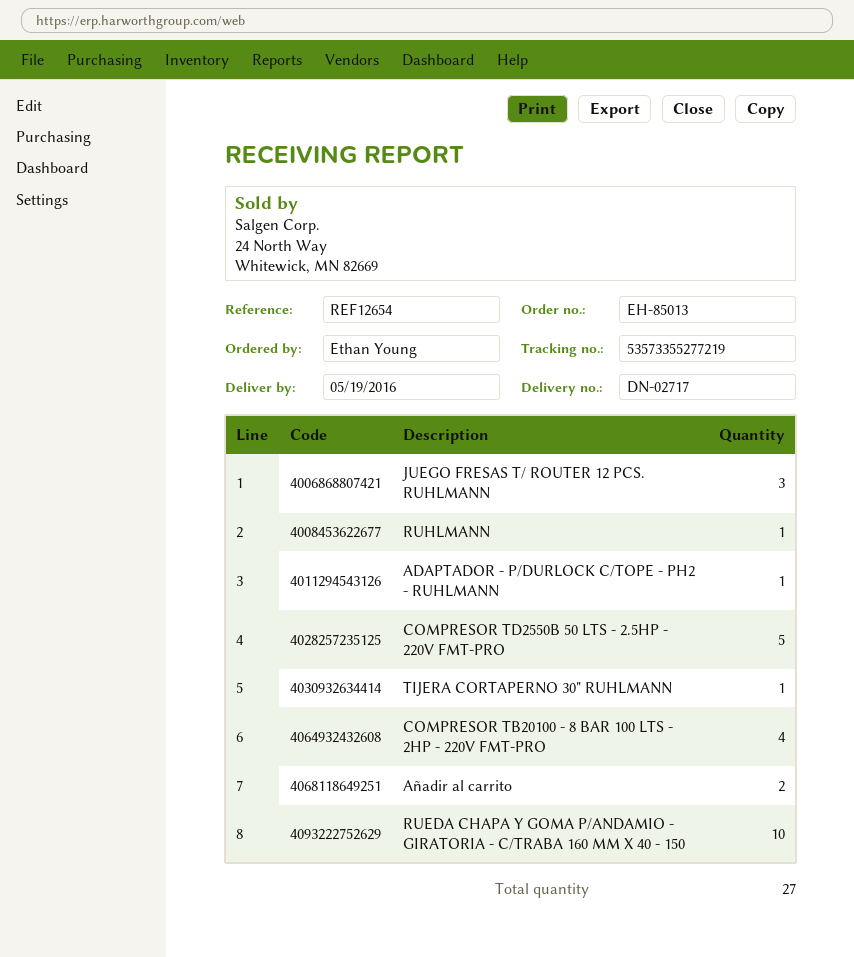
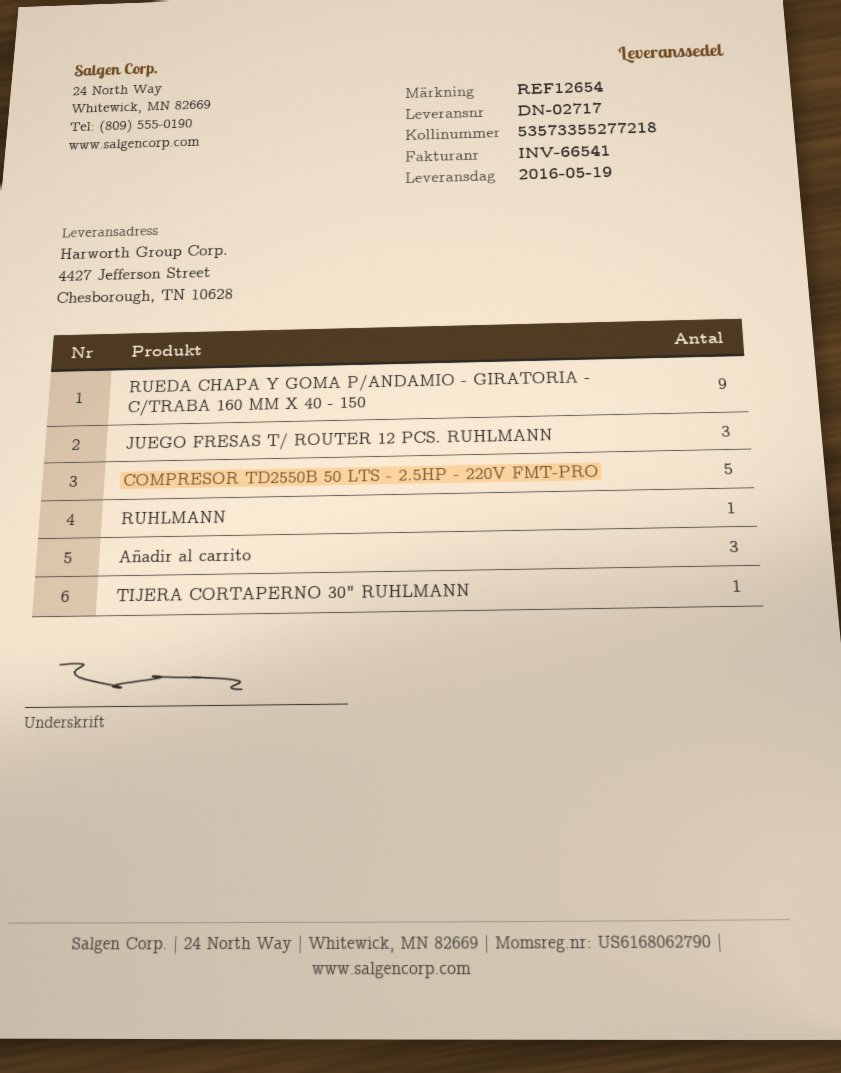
tracking number: 53573355277219 -> 53573355277218
ADAPTADOR - P/DURLOCK C/TOPE - PH2 - RUHLMANN: 1 -> none
COMPRESOR TB20100 - 8 BAR 100 LTS - 2HP - 220V FMT-PRO: 4 -> none
Añadir al carrito: 2 -> 3
RUEDA CHAPA Y GOMA P/ANDAMIO - GIRATORIA - C/TRABA 160 MM X 40 - 150: 10 -> 9

